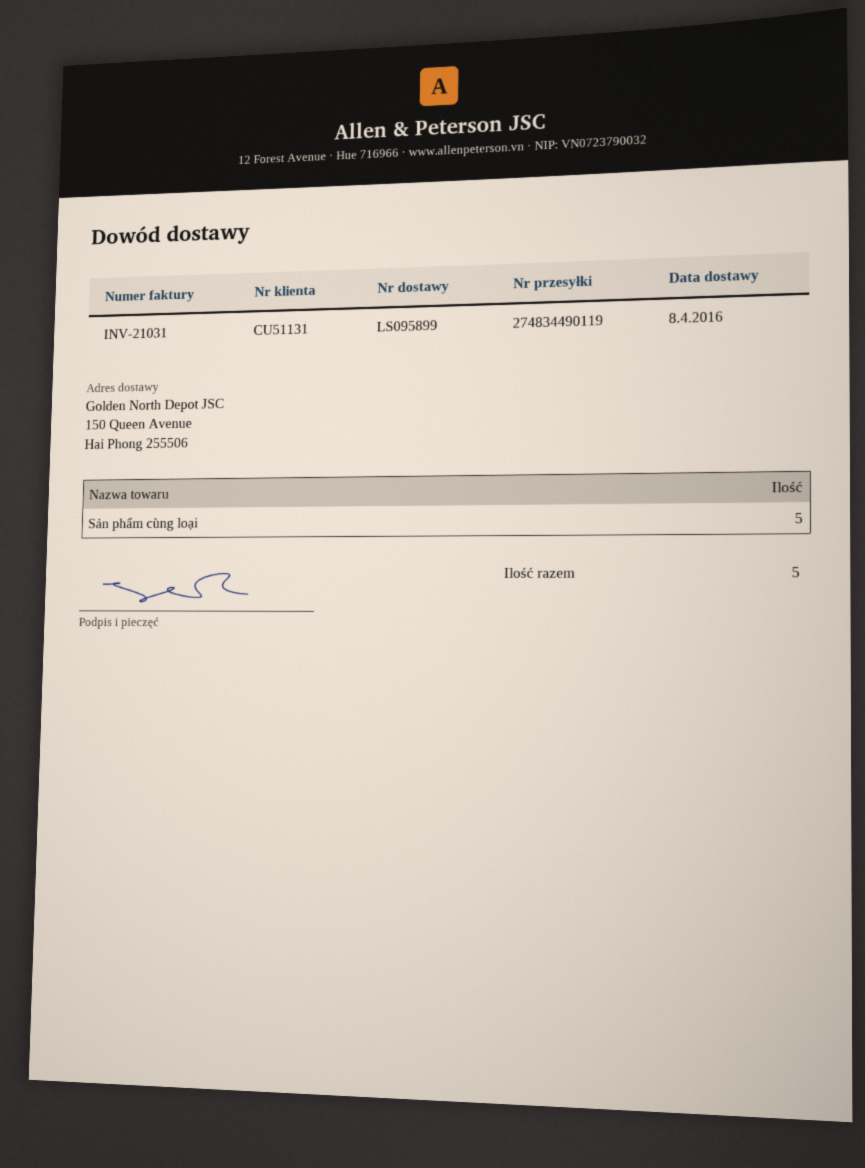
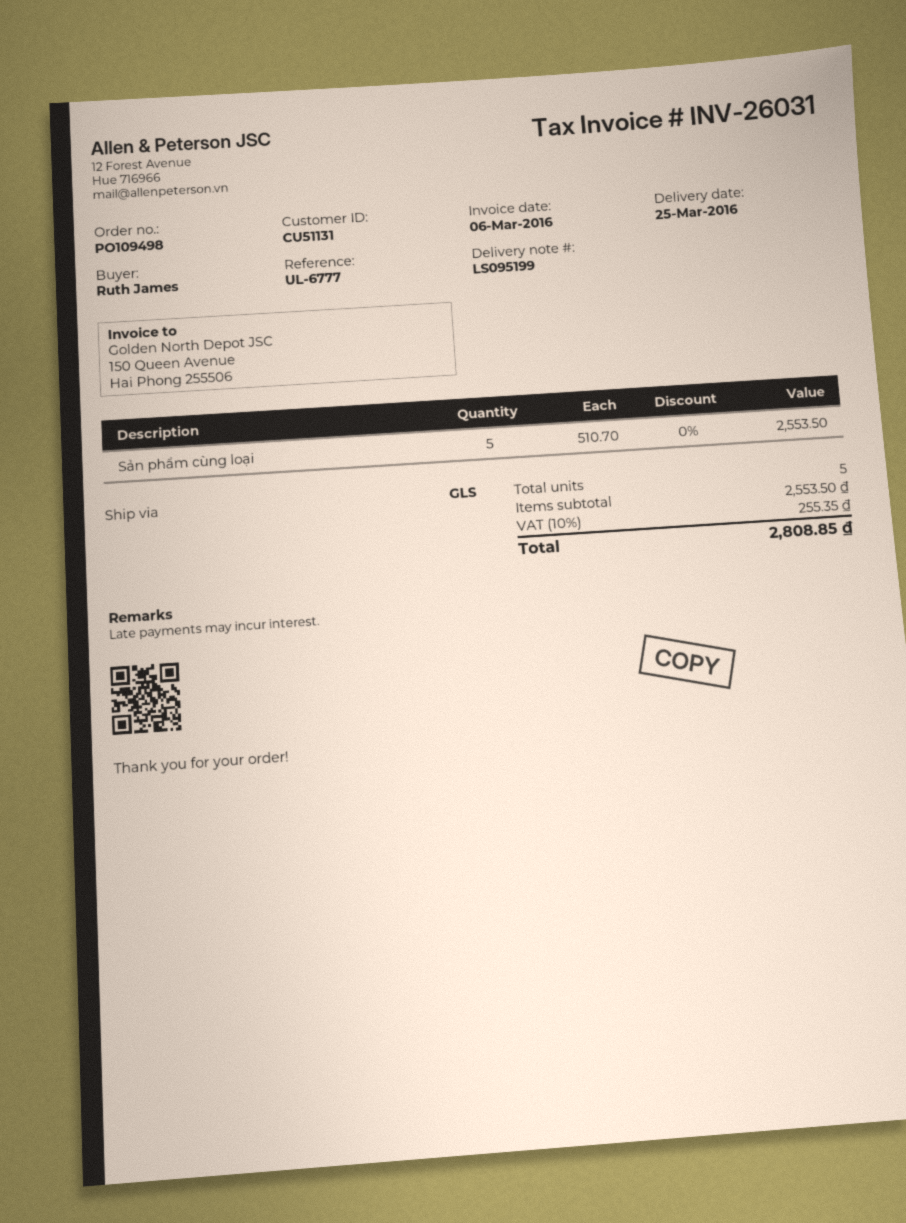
delivery note number: LS095899 -> LS095199
delivery date: 2016-04-08 -> 2016-03-25
invoice number: INV-21031 -> INV-26031

